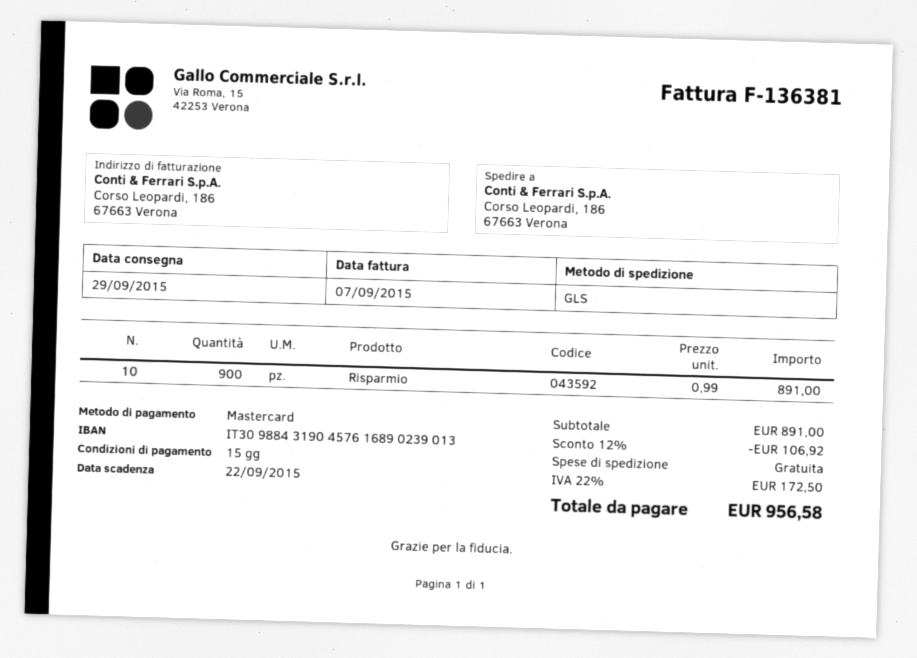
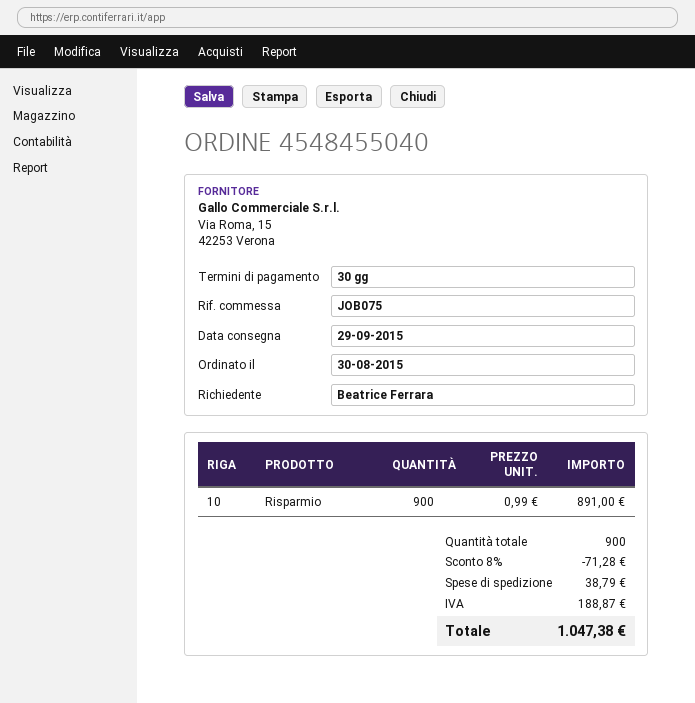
payment terms: 15 days -> 30 days
discount: 12% = 106.92 -> 8% = 71.28
shipping: 0.00 -> 38.79
tax: 172.50 -> 188.87
total: 956.58 -> 1047.38

